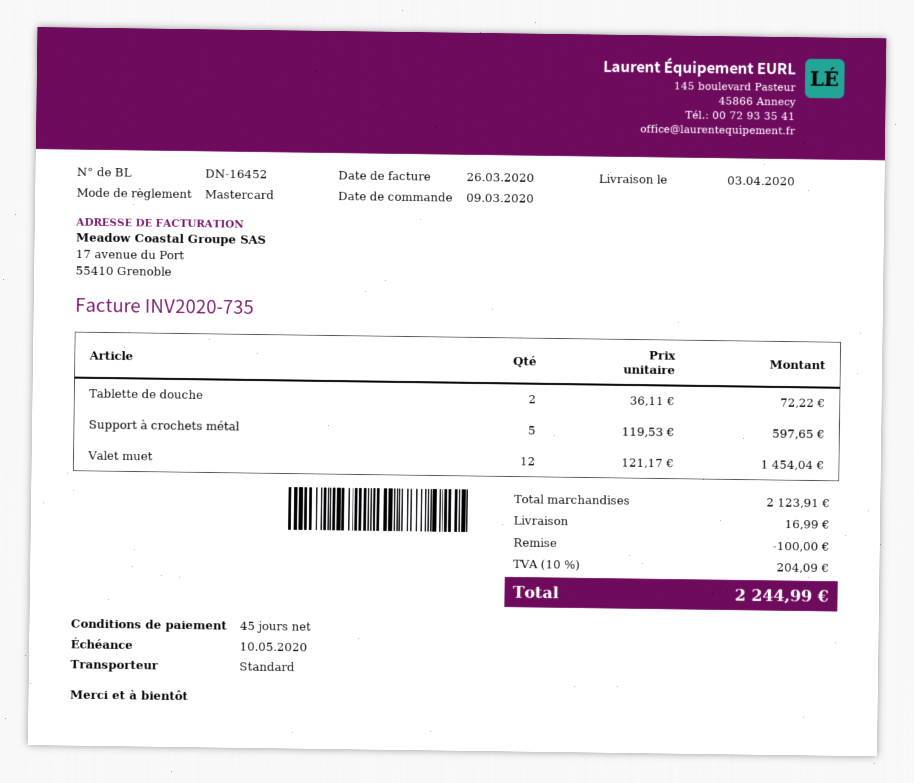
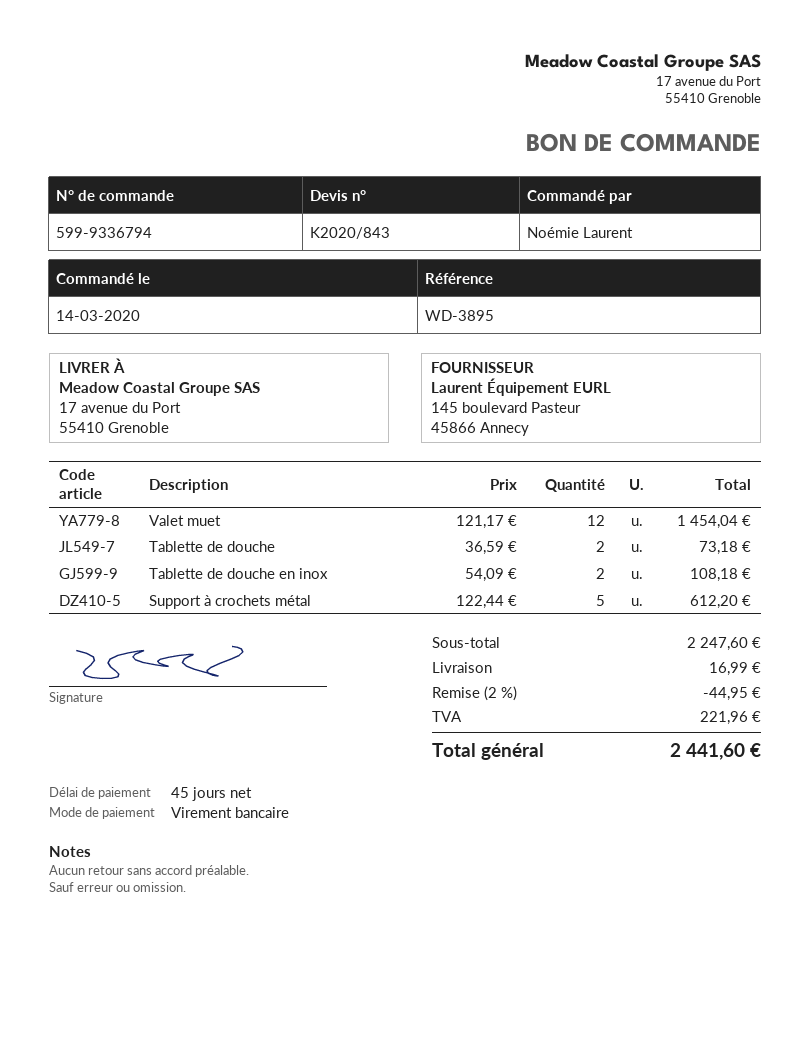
order date: 2020-03-09 -> 2020-03-14
payment method: Mastercard -> bank transfer
Tablette de douche: 2 x 36.11 = 72.22 -> 2 x 36.59 = 73.18
Support à crochets métal: 5 x 119.53 = 597.65 -> 5 x 122.44 = 612.20
Tablette de douche en inox: none -> 2 x 54.09 = 108.18
subtotal: 2123.91 -> 2247.60
discount: 100.00 -> 44.95
tax: 204.09 -> 221.96
total: 2244.99 -> 2441.60

